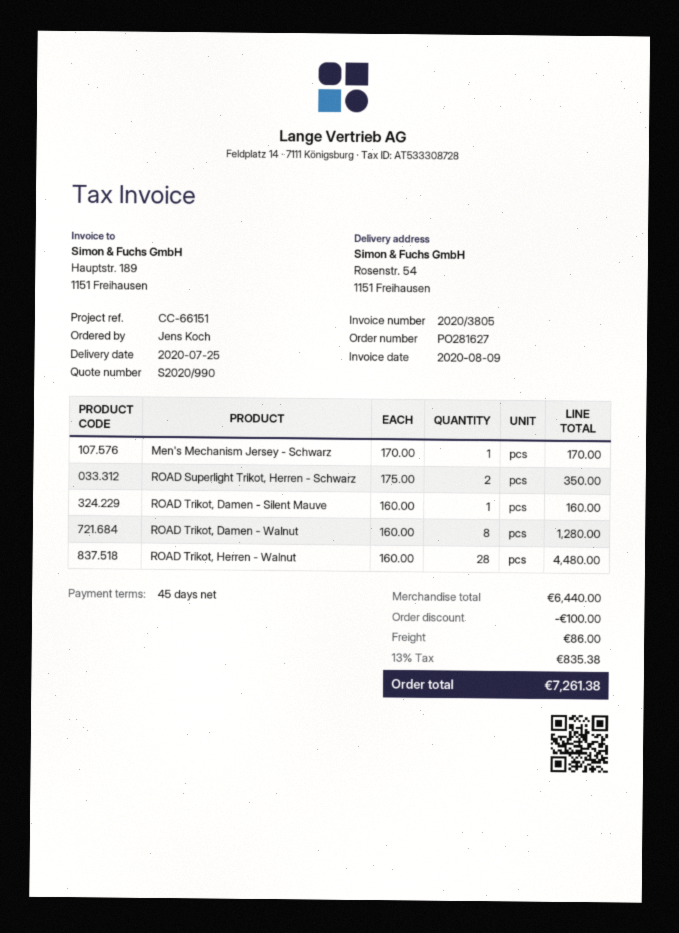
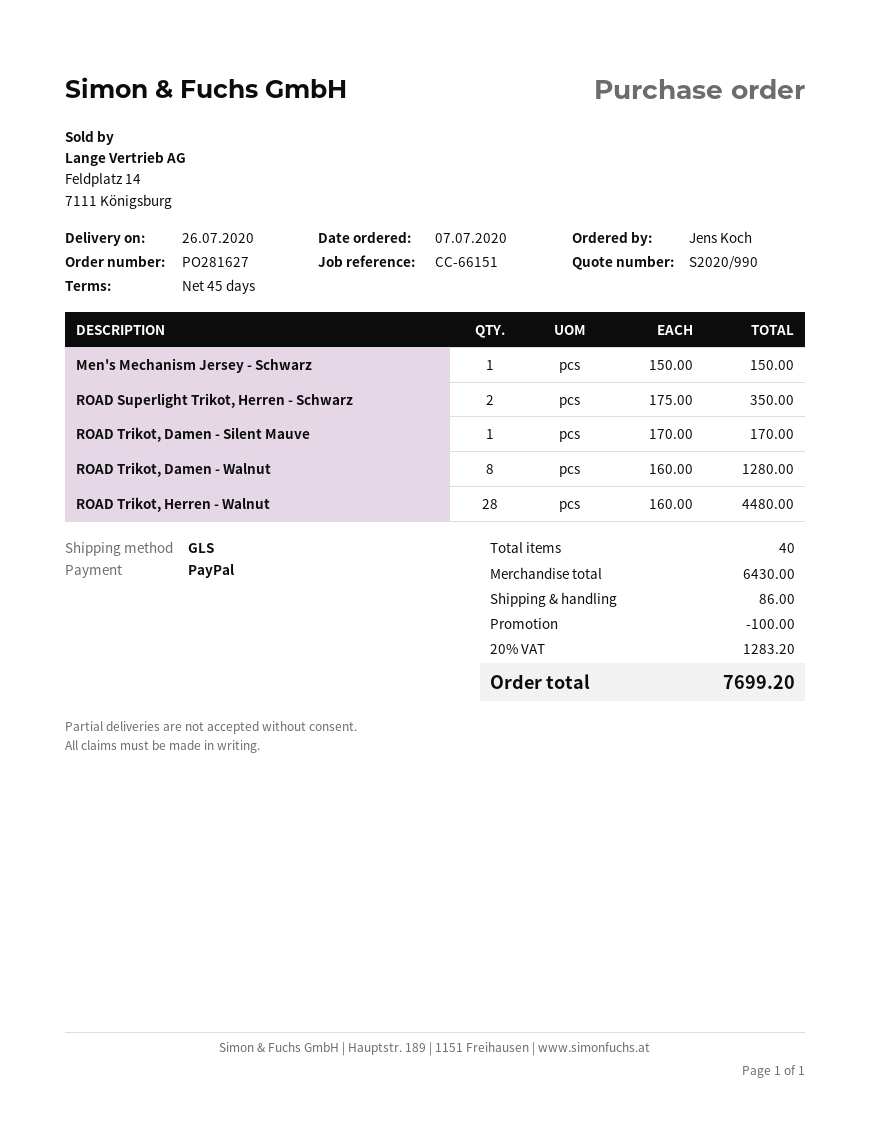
delivery date: 2020-07-25 -> 2020-07-26
Men's Mechanism Jersey - Schwarz: 1 x 170.00 = 170.00 -> 1 x 150.00 = 150.00
ROAD Trikot, Damen - Silent Mauve: 1 x 160.00 = 160.00 -> 1 x 170.00 = 170.00
subtotal: 6440.00 -> 6430.00
tax: 13% = 835.38 -> 20% = 1283.20
total: 7261.38 -> 7699.20

